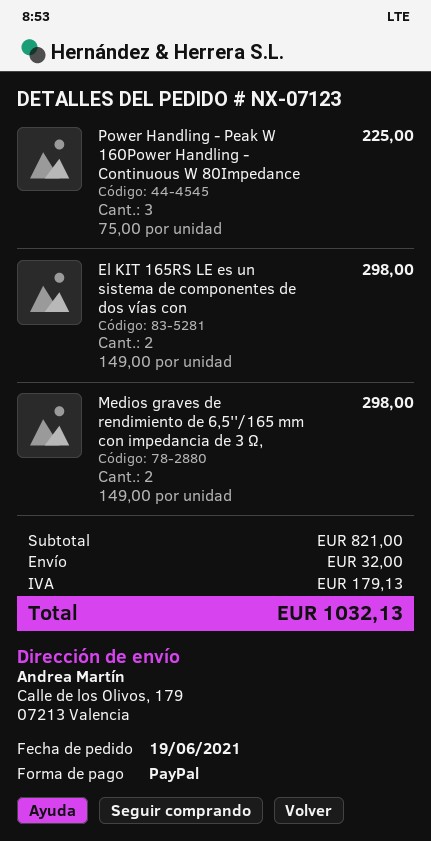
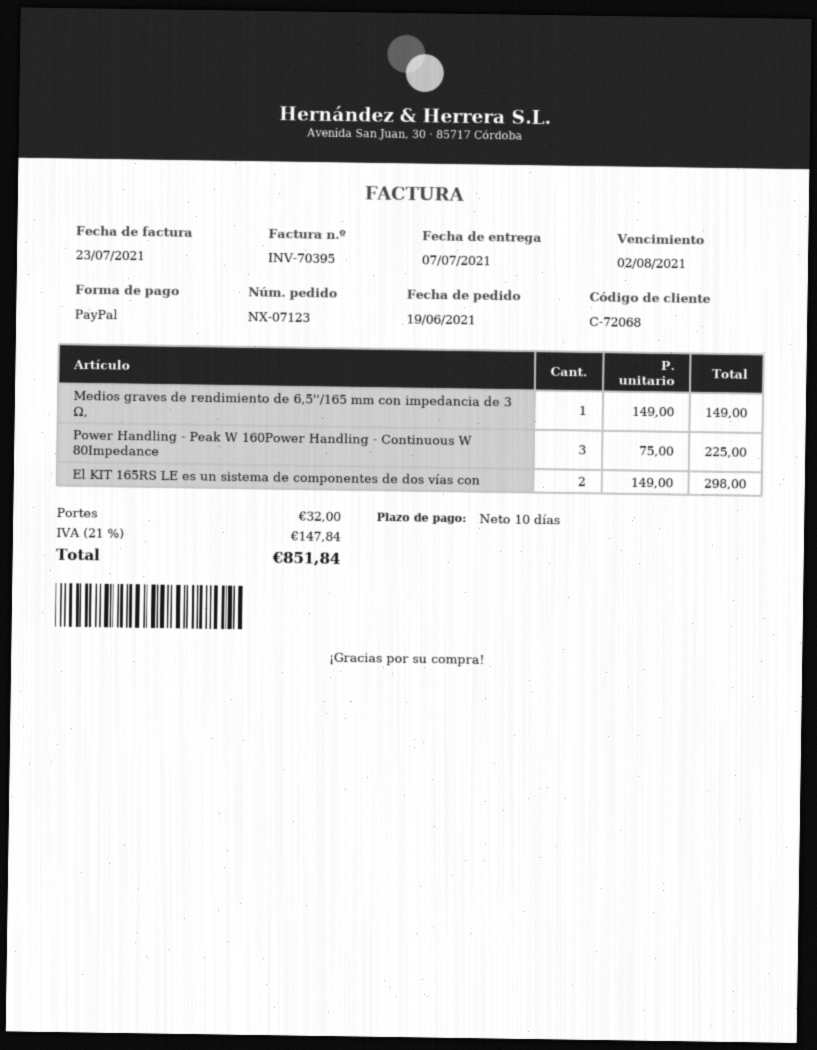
Medios graves de rendimiento de 6,5''/165 mm con impedancia de 3 Ω,: 2 x 149.00 = 298.00 -> 1 x 149.00 = 149.00
tax: 179.13 -> 147.84
total: 1032.13 -> 851.84

